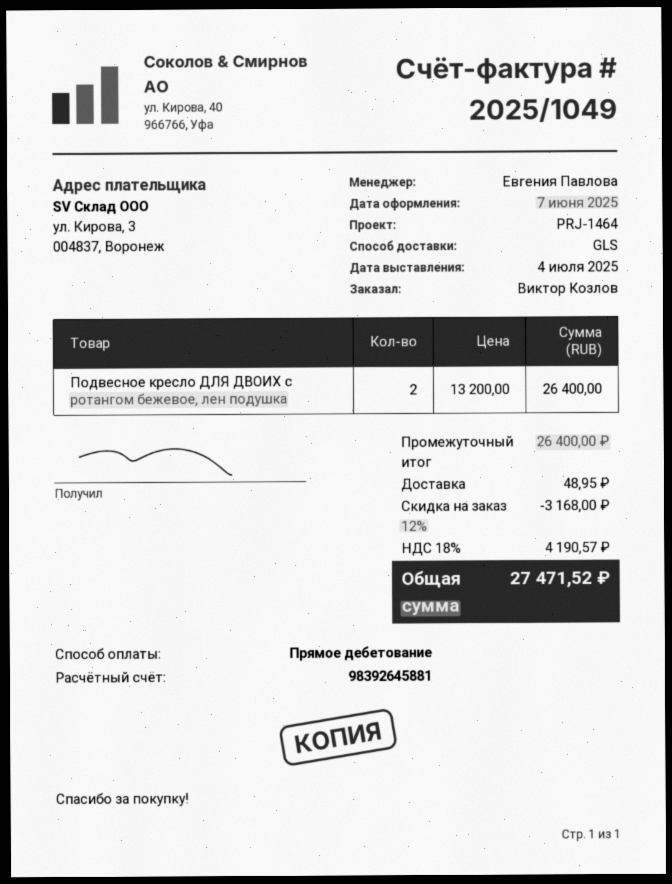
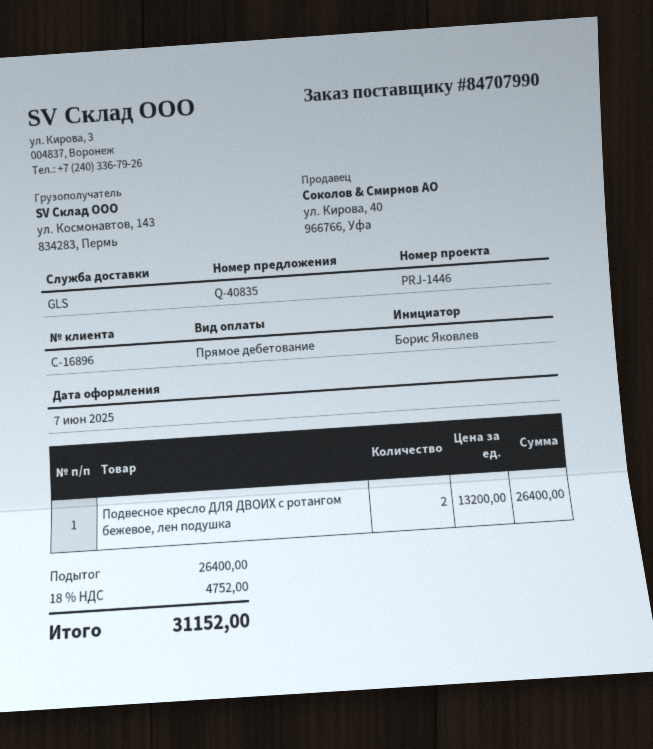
reference: PRJ-1464 -> PRJ-1446
ordered by: Виктор Козлов -> Борис Яковлев
discount: 12% = 3168.00 -> none
shipping: 48.95 -> none
tax: 18% = 4190.57 -> 18% = 4752.00
total: 27471.52 -> 31152.00

